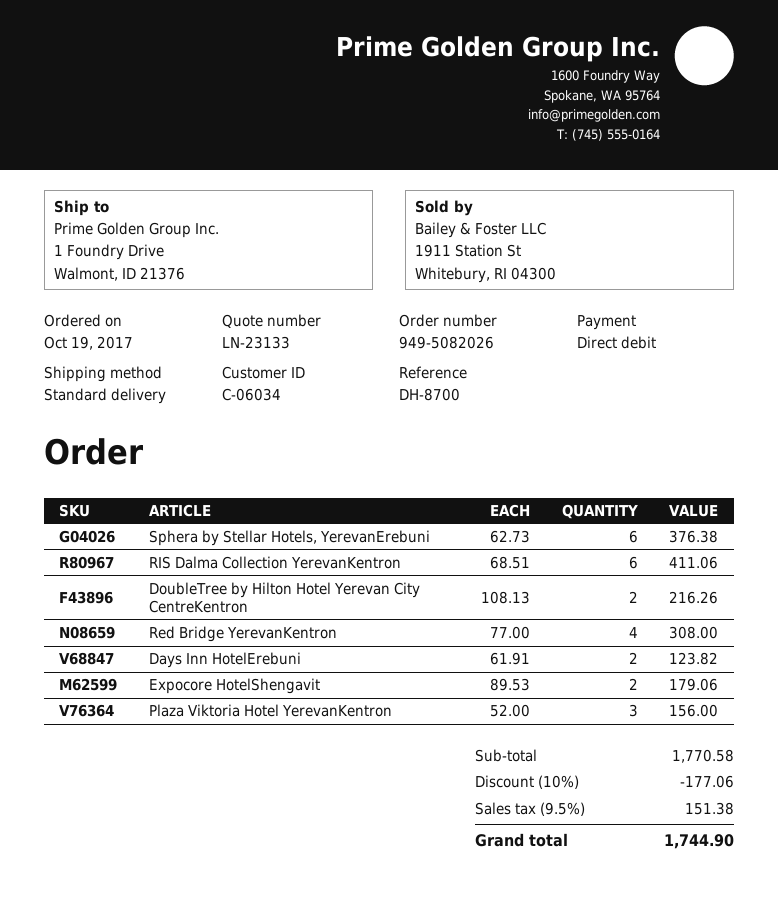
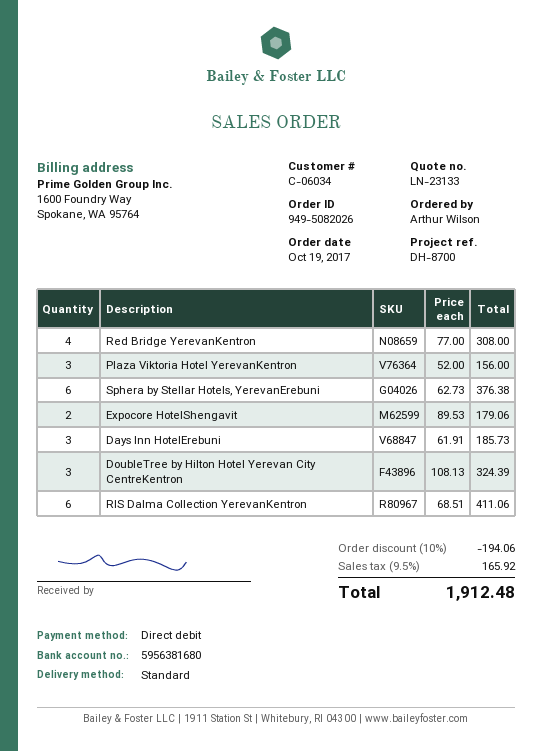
DoubleTree by Hilton Hotel Yerevan City CentreKentron: 2 x 108.13 = 216.26 -> 3 x 108.13 = 324.39
Days Inn HotelErebuni: 2 x 61.91 = 123.82 -> 3 x 61.91 = 185.73
discount: 10% = 177.06 -> 10% = 194.06
tax: 9.5% = 151.38 -> 9.5% = 165.92
total: 1744.90 -> 1912.48

